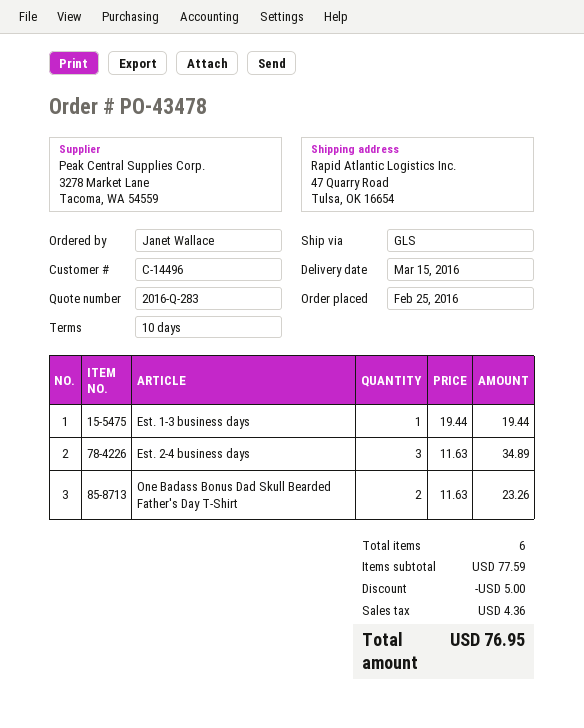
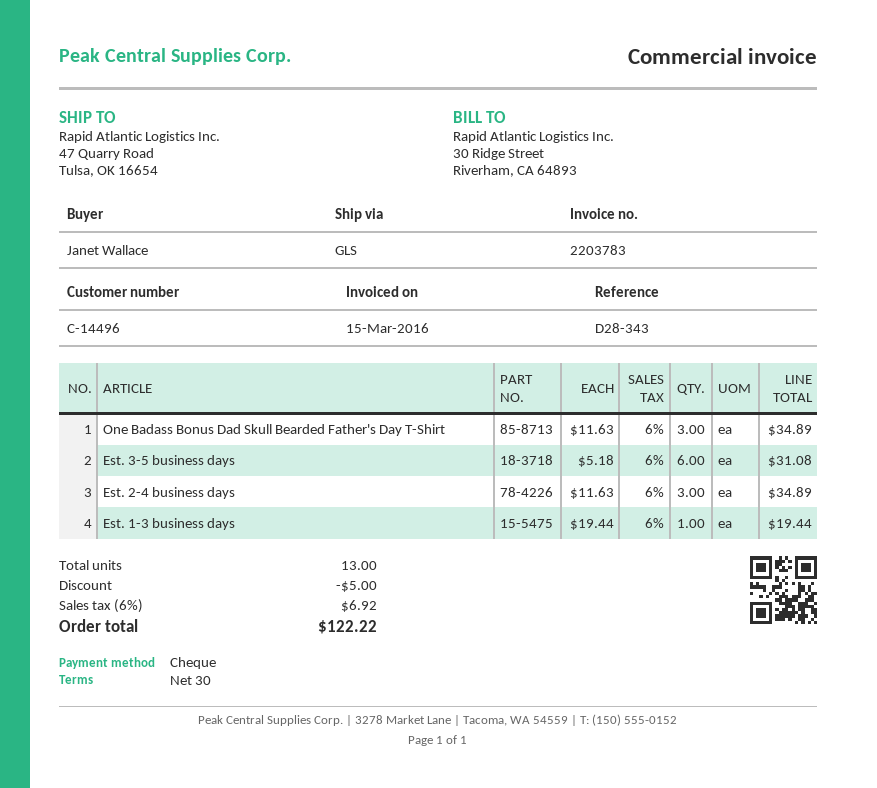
payment terms: 10 days -> 30 days
One Badass Bonus Dad Skull Bearded Father's Day T-Shirt: 2 x 11.63 = 23.26 -> 3 x 11.63 = 34.89
Est. 3-5 business days: none -> 6 x 5.18 = 31.08
total quantity: 6 -> 13
tax: 4.36 -> 6.92
total: 76.95 -> 122.22

